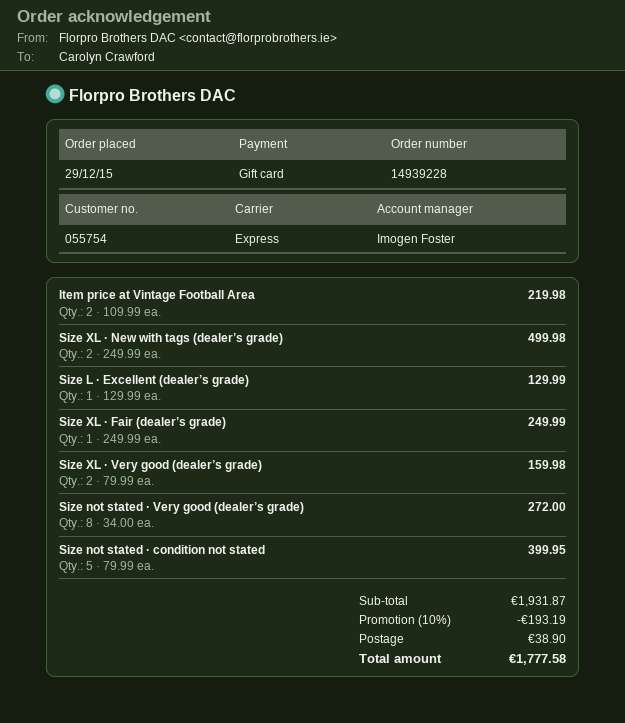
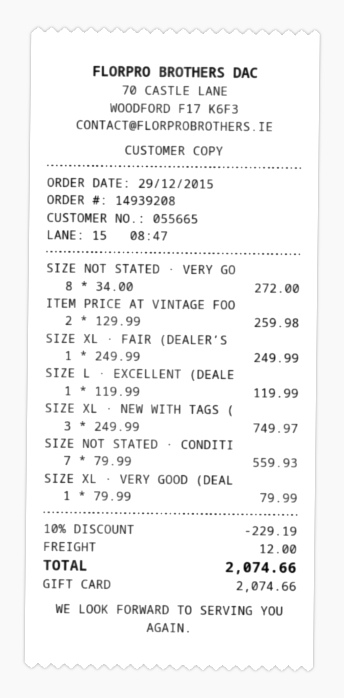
order number: 14939228 -> 14939208
customer number: 055754 -> 055665
Item price at Vintage Football Area: 2 x 109.99 = 219.98 -> 2 x 129.99 = 259.98
Size XL · New with tags (dealer’s grade): 2 x 249.99 = 499.98 -> 3 x 249.99 = 749.97
Size L · Excellent (dealer’s grade): 1 x 129.99 = 129.99 -> 1 x 119.99 = 119.99
Size XL · Very good (dealer’s grade): 2 x 79.99 = 159.98 -> 1 x 79.99 = 79.99
Size not stated · condition not stated: 5 x 79.99 = 399.95 -> 7 x 79.99 = 559.93
discount: 10% = 193.19 -> 10% = 229.19
shipping: 38.90 -> 12.00
total: 1777.58 -> 2074.66

